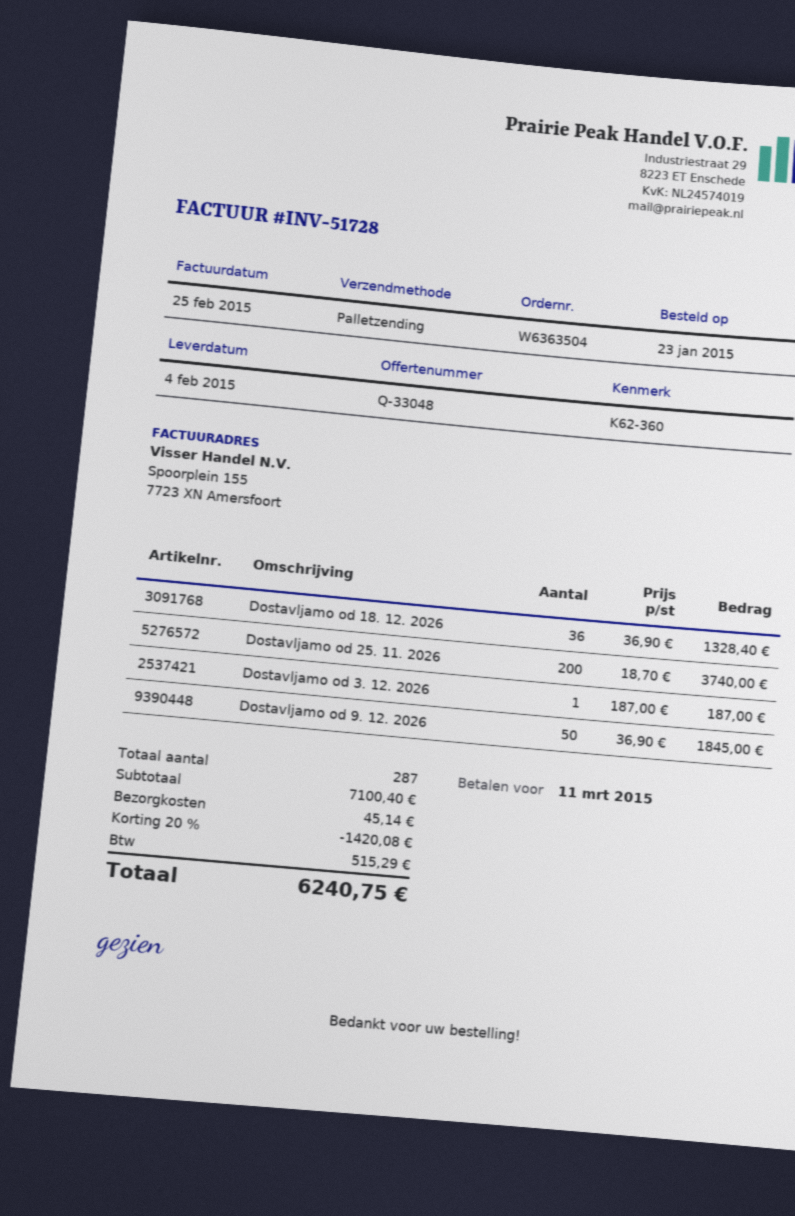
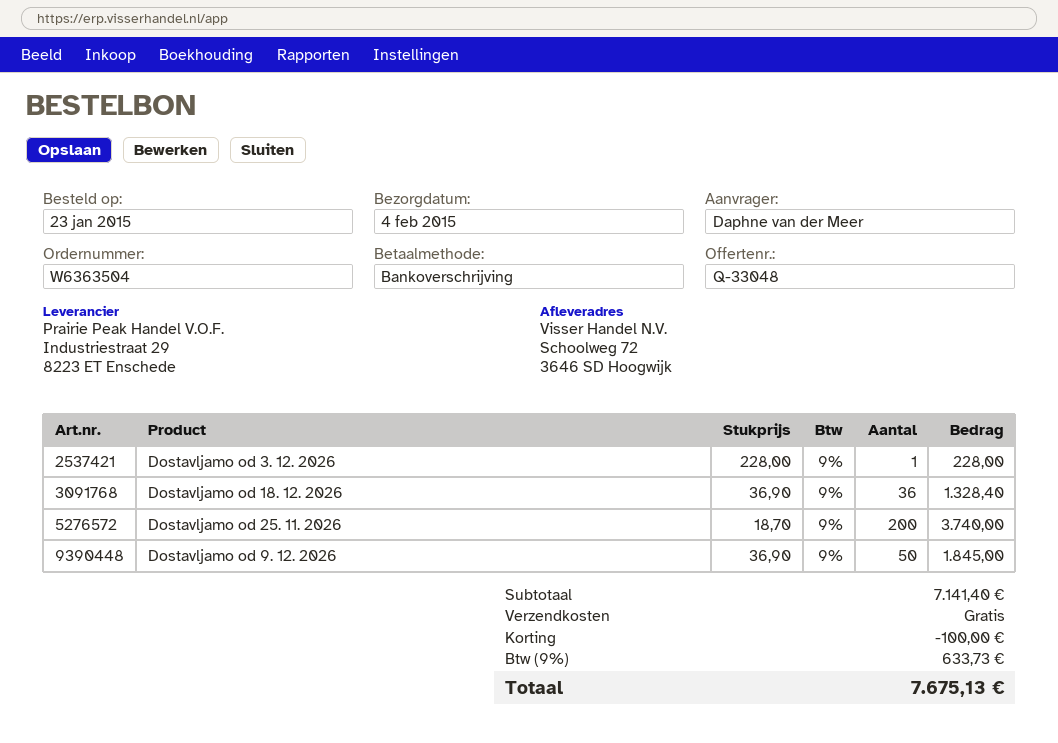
Dostavljamo od 3. 12. 2026: 1 x 187.00 = 187.00 -> 1 x 228.00 = 228.00
subtotal: 7100.40 -> 7141.40
discount: 1420.08 -> 100.00
shipping: 45.14 -> 0.00
tax: 515.29 -> 633.73
total: 6240.75 -> 7675.13

